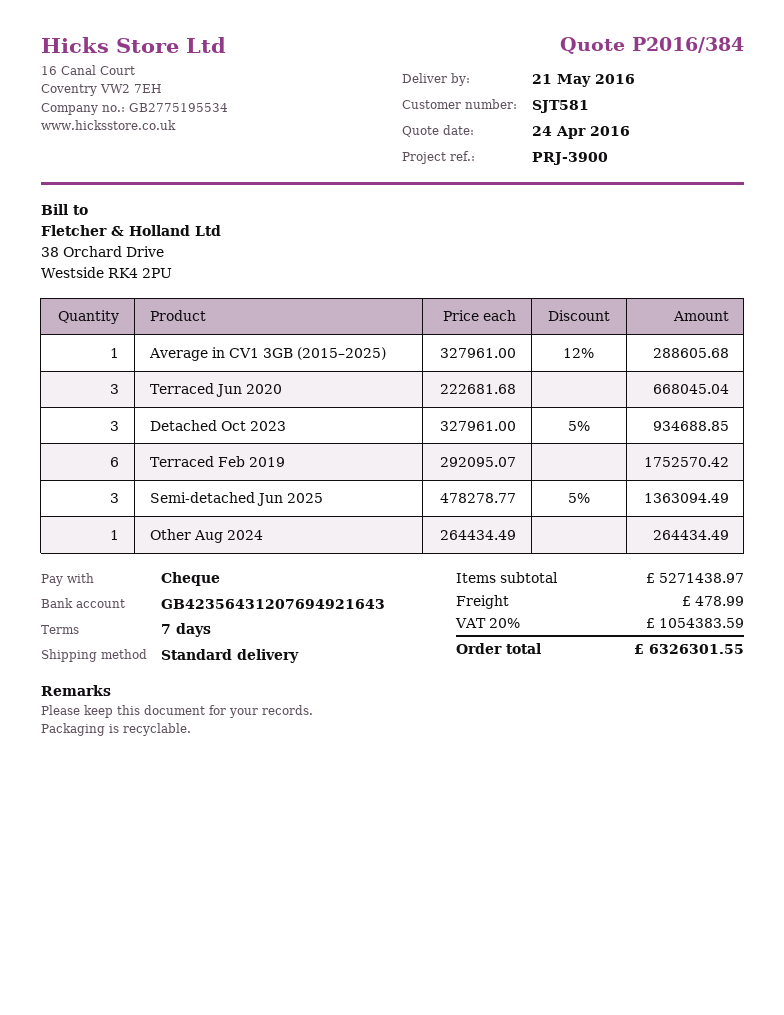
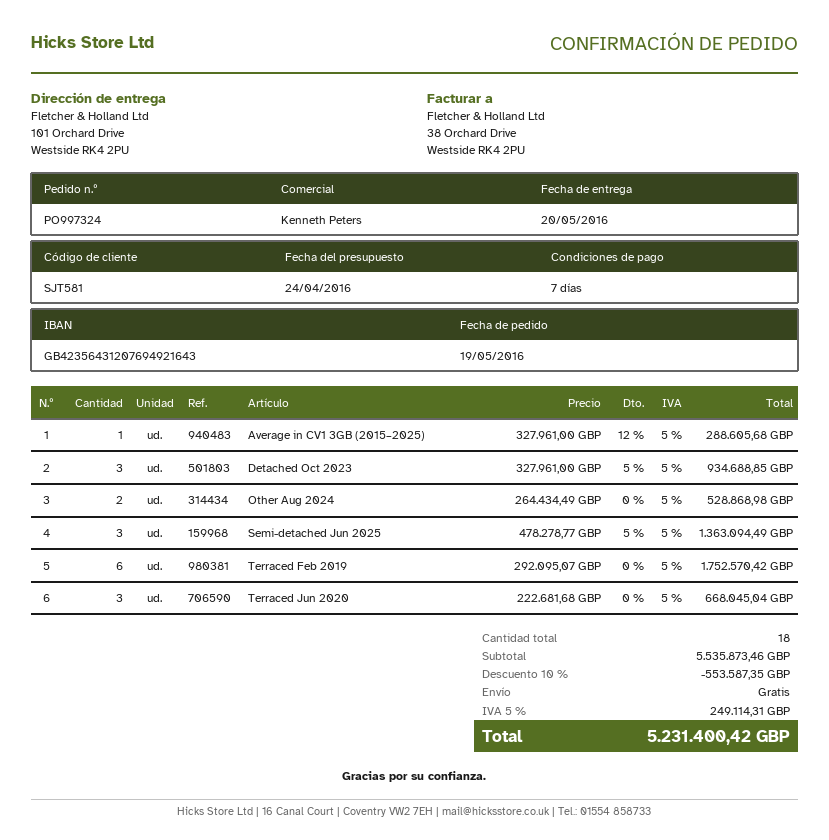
delivery date: 2016-05-21 -> 2016-05-20
Other Aug 2024: 1 x 264434.49 = 264434.49 -> 2 x 264434.49 = 528868.98
subtotal: 5271438.97 -> 5535873.46
discount: none -> 10% = 553587.35
shipping: 478.99 -> 0.00
tax: 20% = 1054383.59 -> 5% = 249114.31
total: 6326301.55 -> 5231400.42

